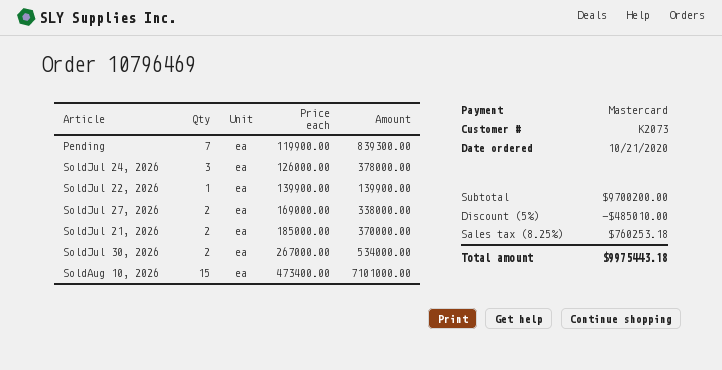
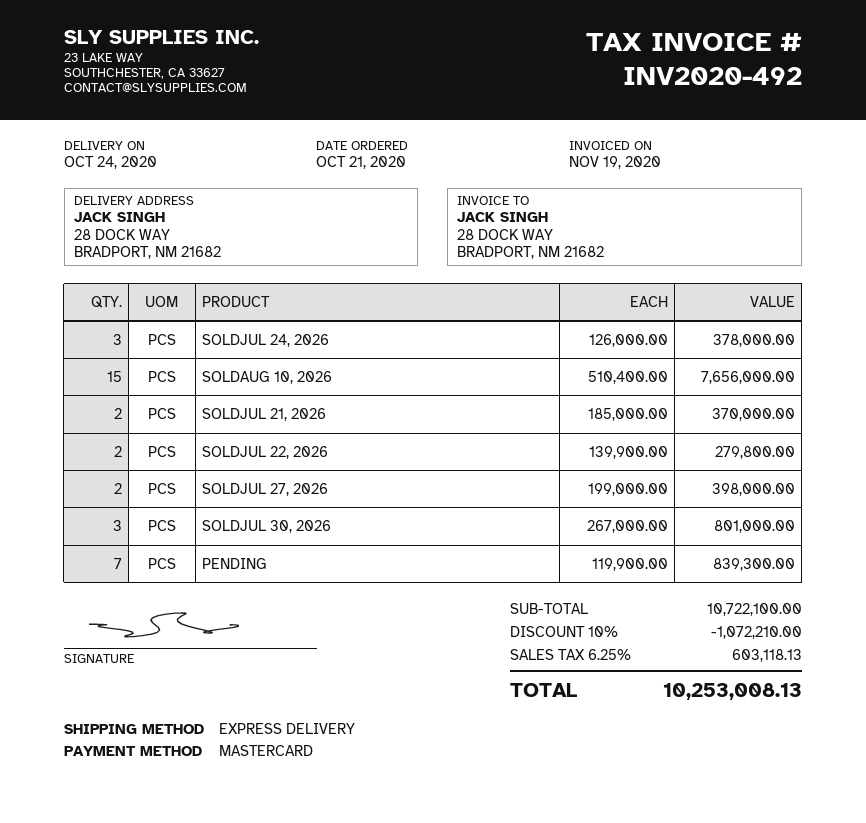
SoldJul 22, 2026: 1 x 139900.00 = 139900.00 -> 2 x 139900.00 = 279800.00
SoldJul 27, 2026: 2 x 169000.00 = 338000.00 -> 2 x 199000.00 = 398000.00
SoldJul 30, 2026: 2 x 267000.00 = 534000.00 -> 3 x 267000.00 = 801000.00
SoldAug 10, 2026: 15 x 473400.00 = 7101000.00 -> 15 x 510400.00 = 7656000.00
subtotal: 9700200.00 -> 10722100.00
discount: 5% = 485010.00 -> 10% = 1072210.00
tax: 8.25% = 760253.18 -> 6.25% = 603118.13
total: 9975443.18 -> 10253008.13

